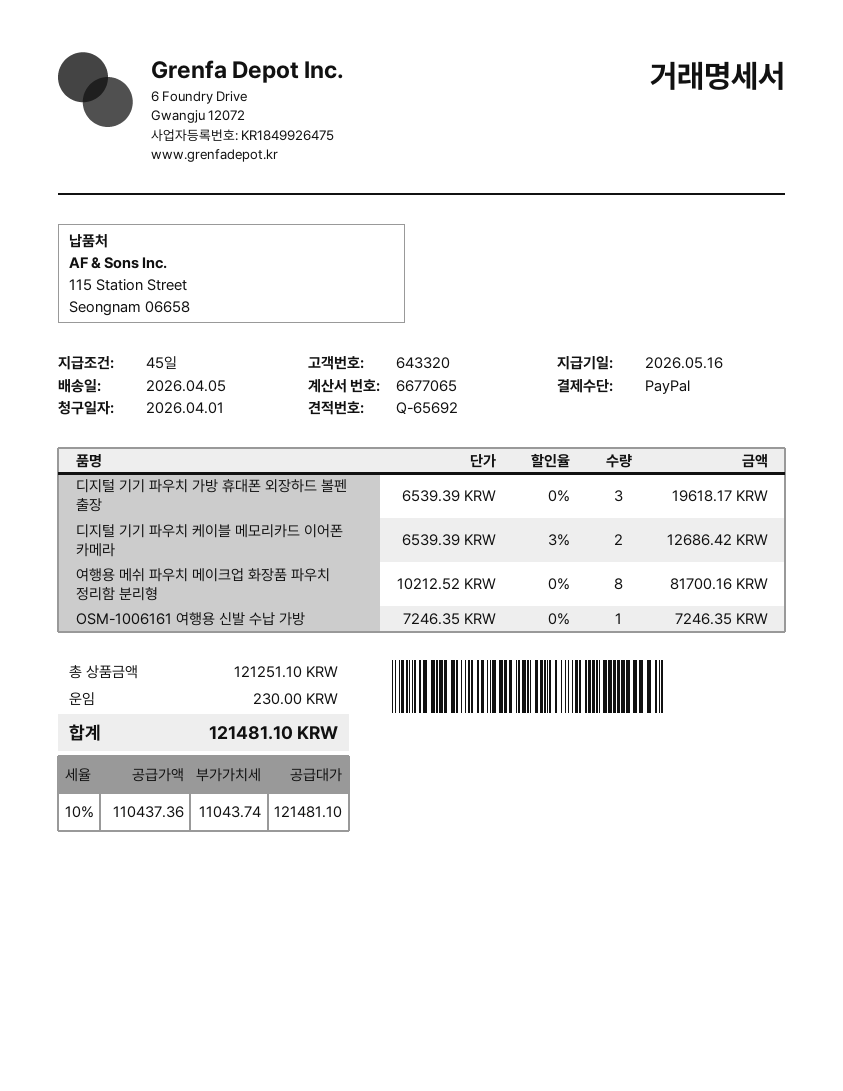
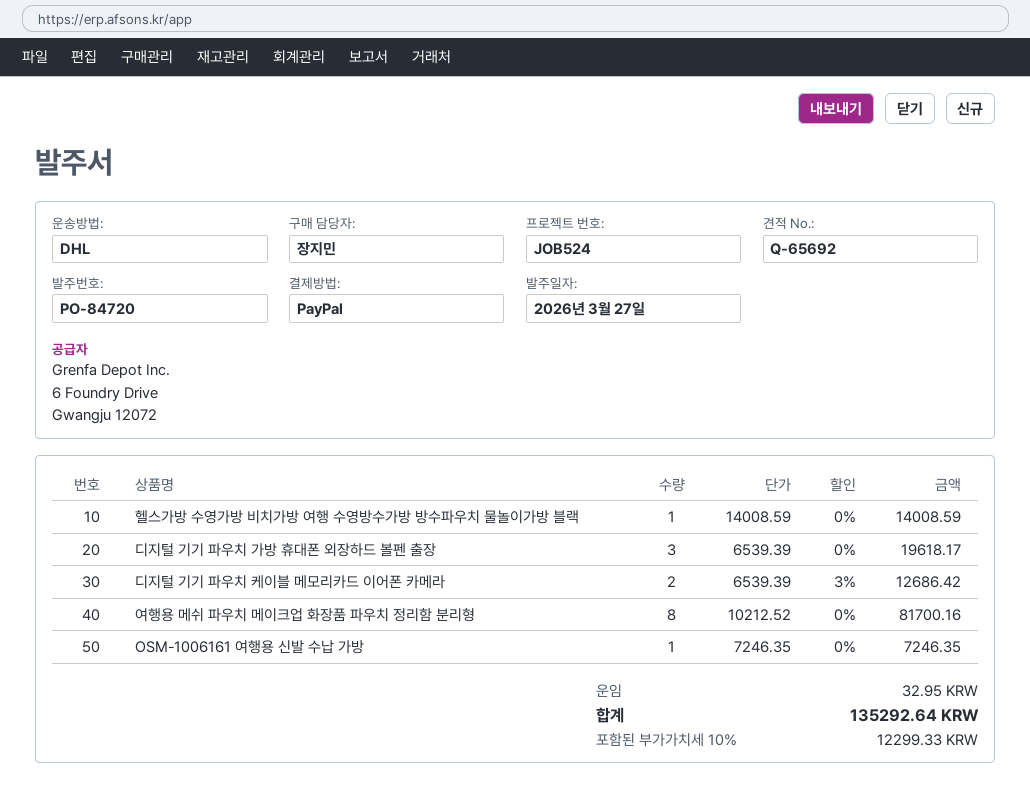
헬스가방 수영가방 비치가방 여행 수영방수가방 방수파우치 물놀이가방 블랙: none -> 1 x 14008.59 = 14008.59
shipping: 230.00 -> 32.95
tax: 10% = 11043.74 -> 10% = 12299.33
total: 121481.10 -> 135292.64

